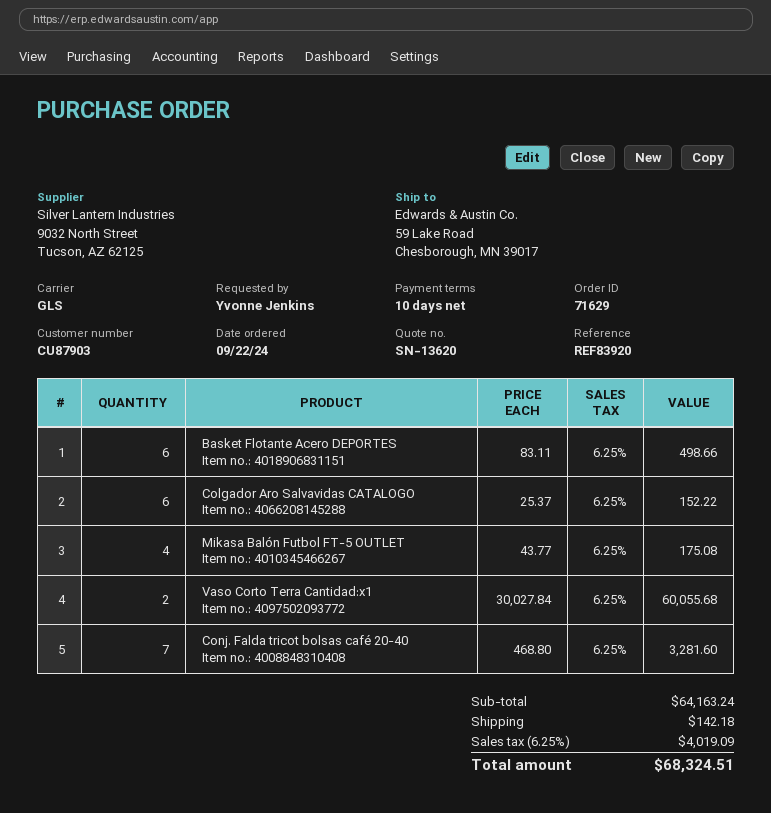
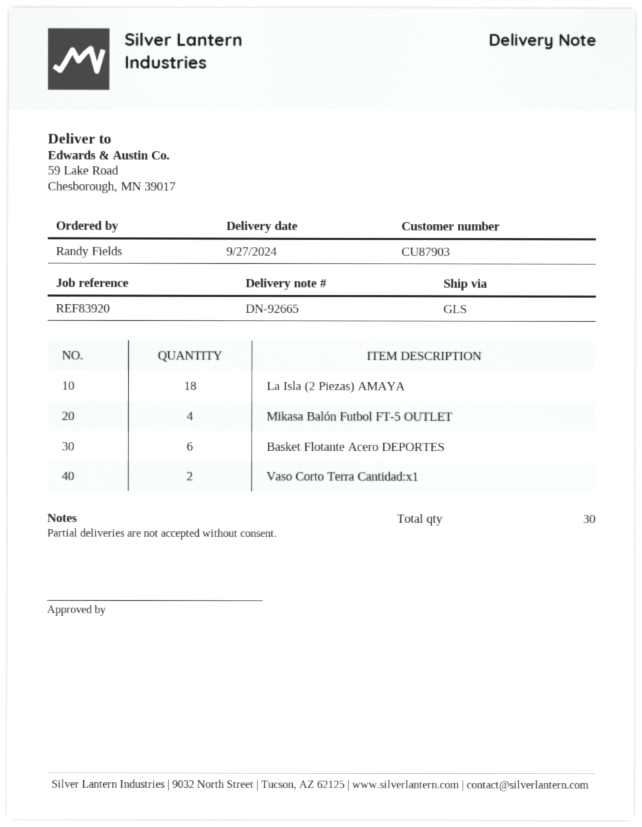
ordered by: Yvonne Jenkins -> Randy Fields
Colgador Aro Salvavidas CATALOGO: 6 -> none
Conj. Falda tricot bolsas café 20-40: 7 -> none
La Isla (2 Piezas) AMAYA: none -> 18

